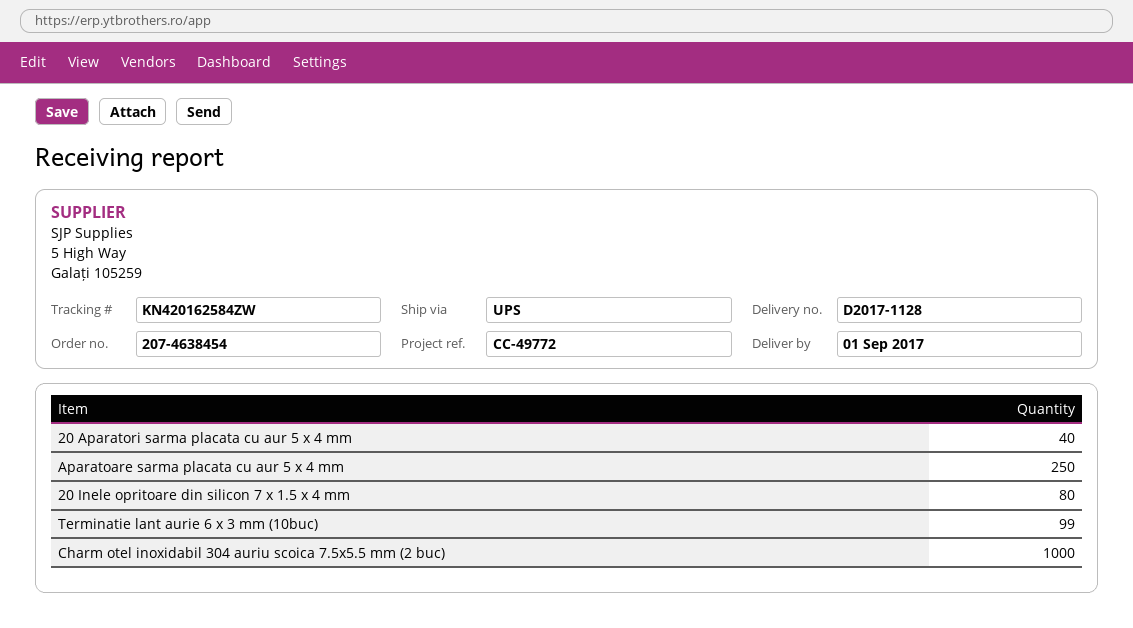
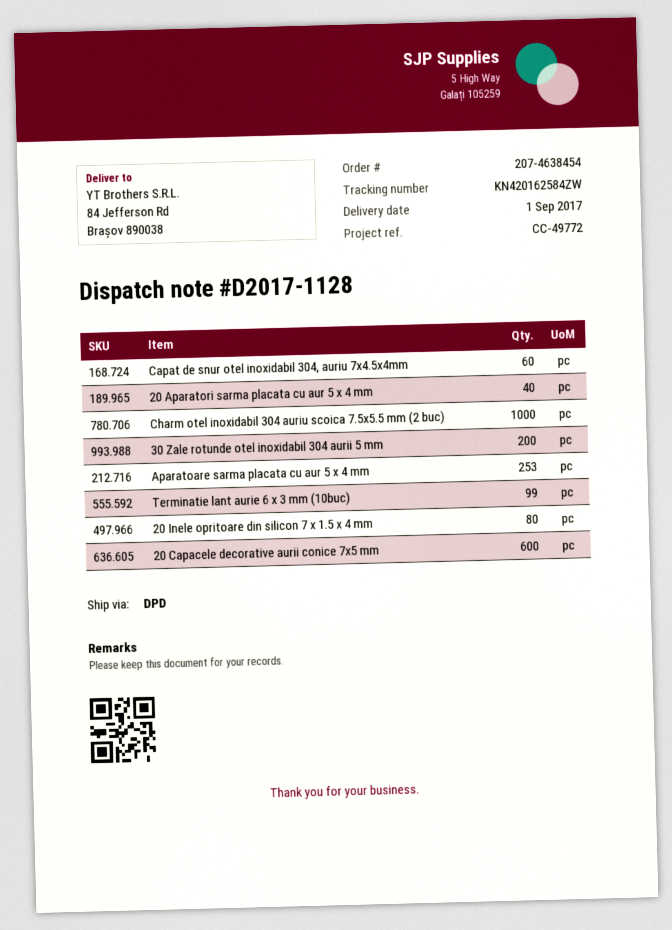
shipping method: UPS -> DPD
Aparatoare sarma placata cu aur 5 x 4 mm: 250 -> 253
Capat de snur otel inoxidabil 304, auriu 7x4.5x4mm: none -> 60
30 Zale rotunde otel inoxidabil 304 aurii 5 mm: none -> 200
20 Capacele decorative aurii conice 7x5 mm: none -> 600

